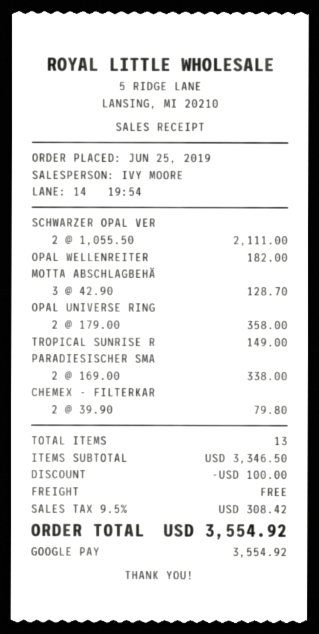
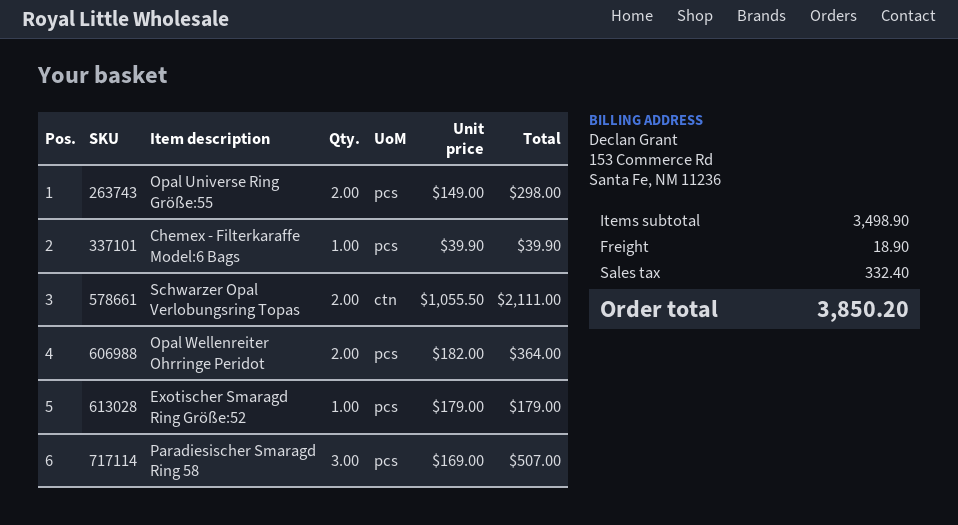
OPAL WELLENREITER: 1 x 182.00 = 182.00 -> 2 x 182.00 = 364.00
MOTTA ABSCHLAGBEHÄ: 3 x 42.90 = 128.70 -> none
OPAL UNIVERSE RING: 2 x 179.00 = 358.00 -> 2 x 149.00 = 298.00
TROPICAL SUNRISE R: 1 x 149.00 = 149.00 -> none
PARADIESISCHER SMA: 2 x 169.00 = 338.00 -> 3 x 169.00 = 507.00
CHEMEX - FILTERKAR: 2 x 39.90 = 79.80 -> 1 x 39.90 = 39.90
Exotischer Smaragd Ring Größe:52: none -> 1 x 179.00 = 179.00
subtotal: 3346.50 -> 3498.90
discount: 100.00 -> none
shipping: 0.00 -> 18.90
tax: 308.42 -> 332.40
total: 3554.92 -> 3850.20

